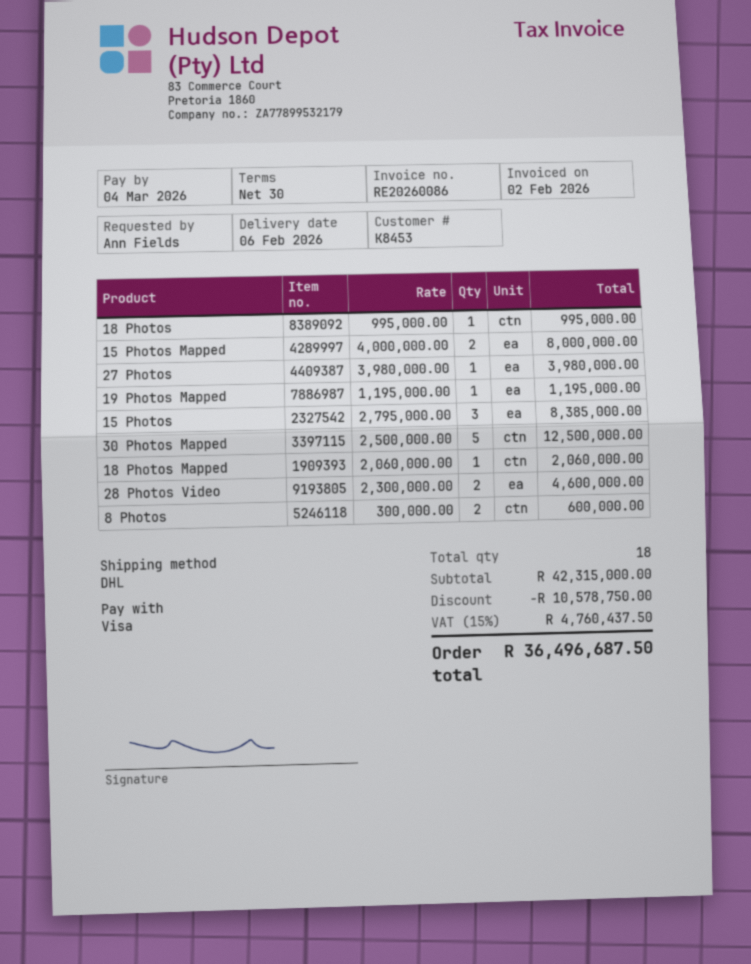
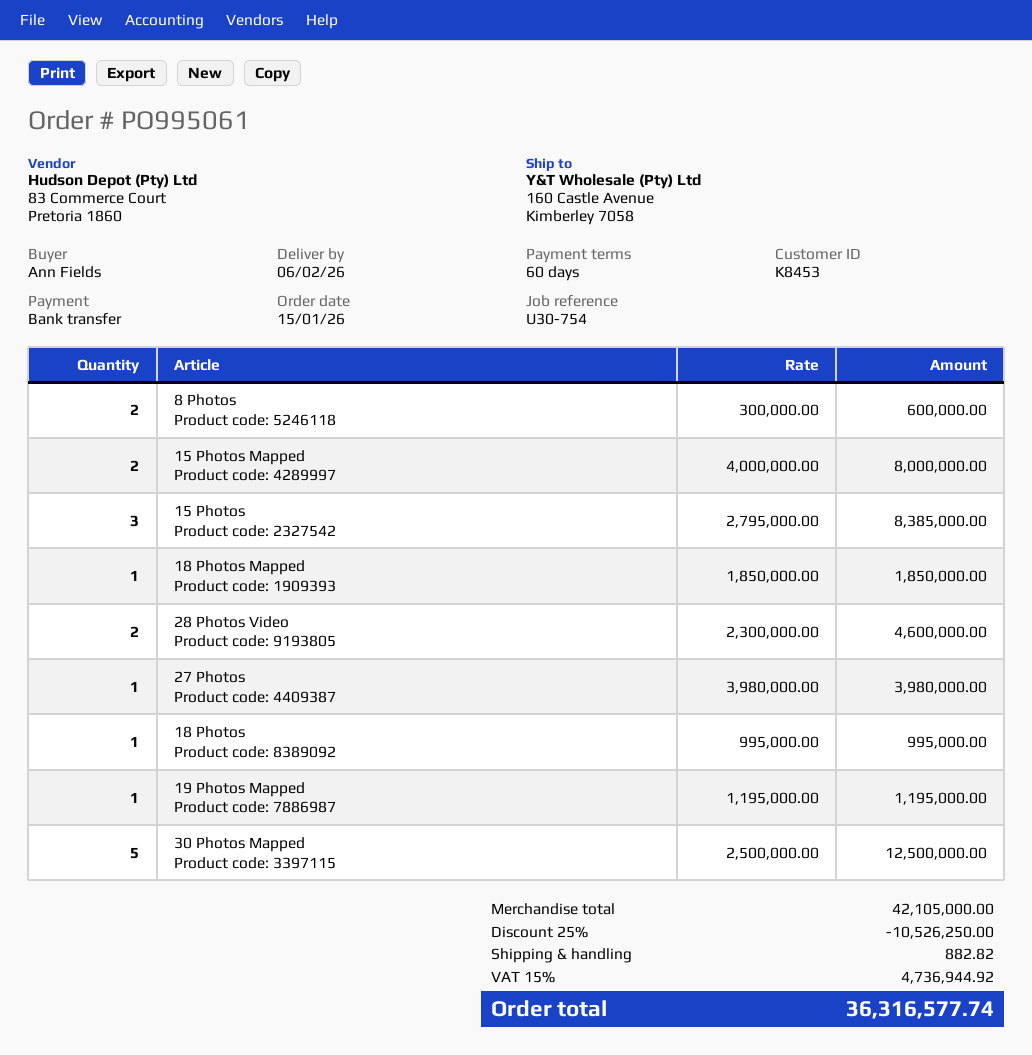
payment terms: 30 days -> 60 days
payment method: Visa -> bank transfer
18 Photos Mapped: 1 x 2060000.00 = 2060000.00 -> 1 x 1850000.00 = 1850000.00
subtotal: 42315000.00 -> 42105000.00
discount: 10578750.00 -> 10526250.00
shipping: none -> 882.82
tax: 15% = 4760437.50 -> 15% = 4736944.92
total: 36496687.50 -> 36316577.74

